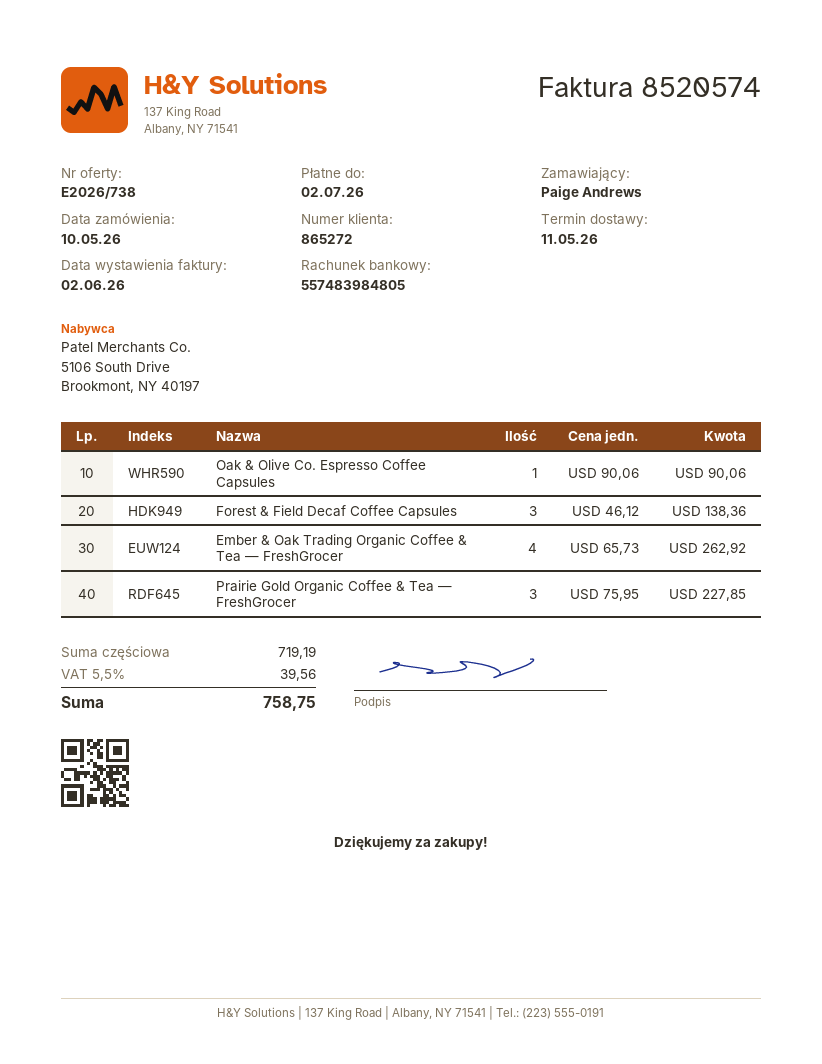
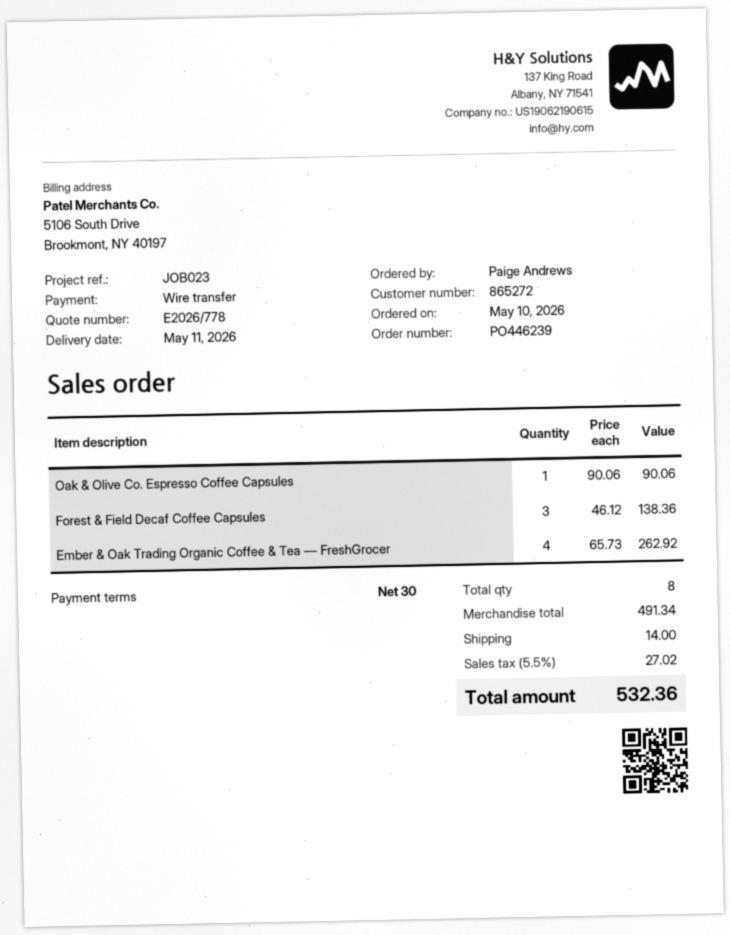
quote number: E2026/738 -> E2026/778
Prairie Gold Organic Coffee & Tea — FreshGrocer: 3 x 75.95 = 227.85 -> none
subtotal: 719.19 -> 491.34
shipping: none -> 14.00
tax: 5.5% = 39.56 -> 5.5% = 27.02
total: 758.75 -> 532.36

